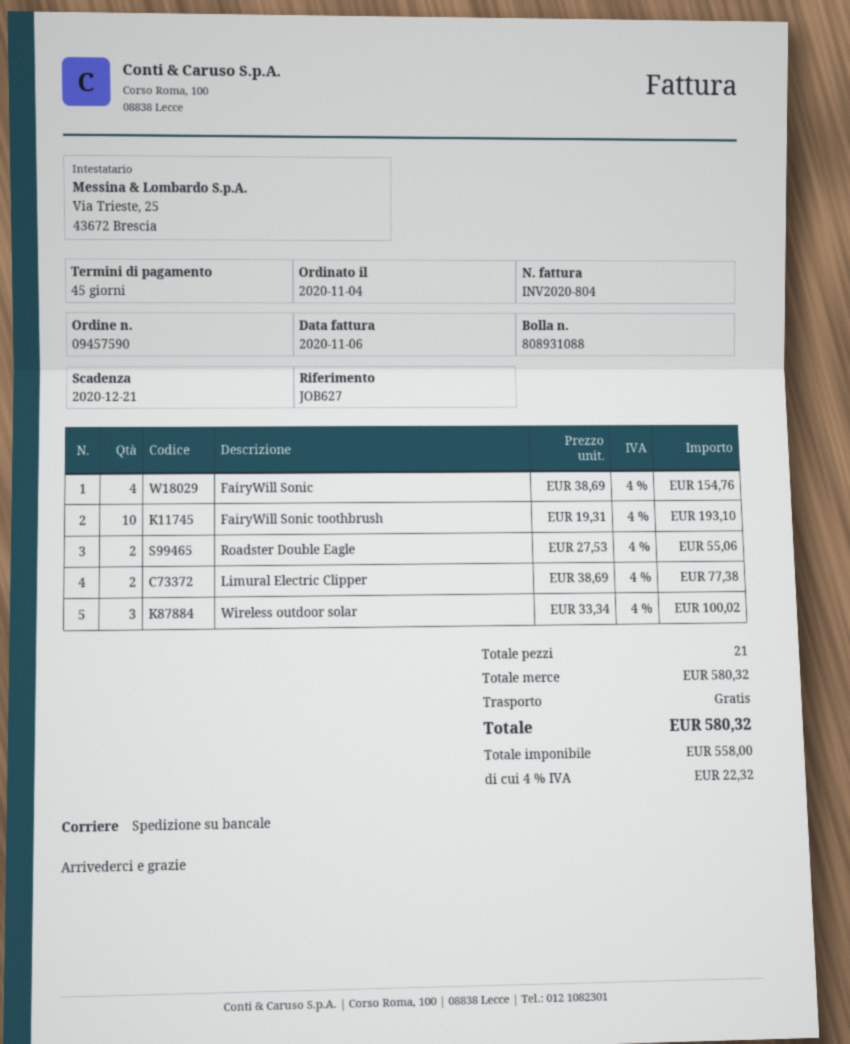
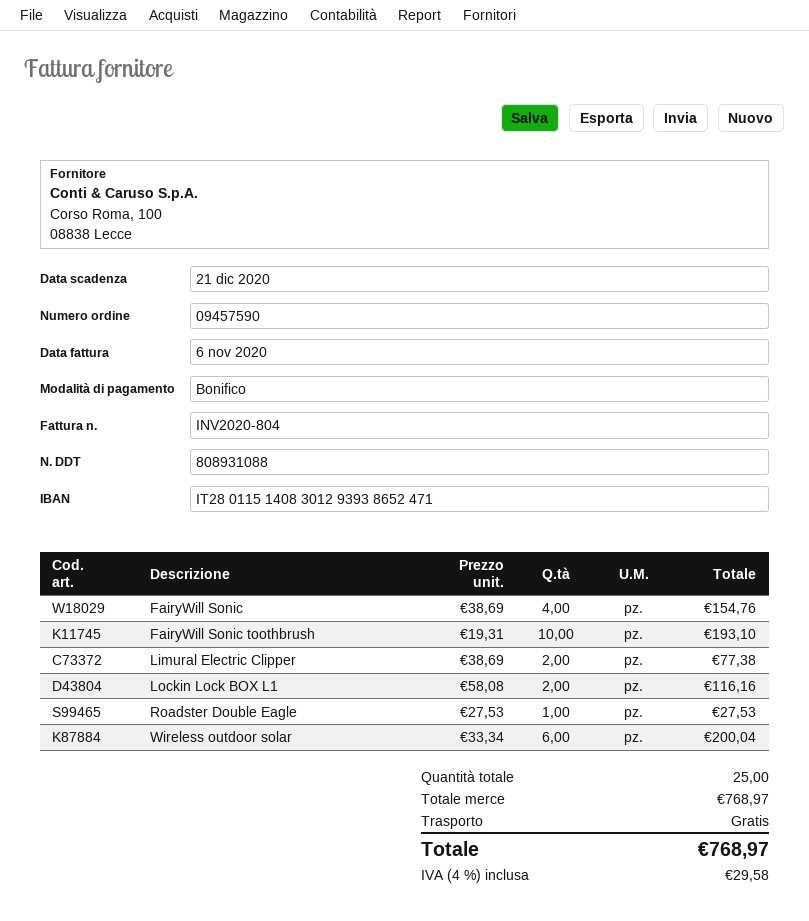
Roadster Double Eagle: 2 x 27.53 = 55.06 -> 1 x 27.53 = 27.53
Wireless outdoor solar: 3 x 33.34 = 100.02 -> 6 x 33.34 = 200.04
Lockin Lock BOX L1: none -> 2 x 58.08 = 116.16
total quantity: 21 -> 25
subtotal: 580.32 -> 768.97
tax: 4% = 22.32 -> 4% = 29.58
total: 580.32 -> 768.97

